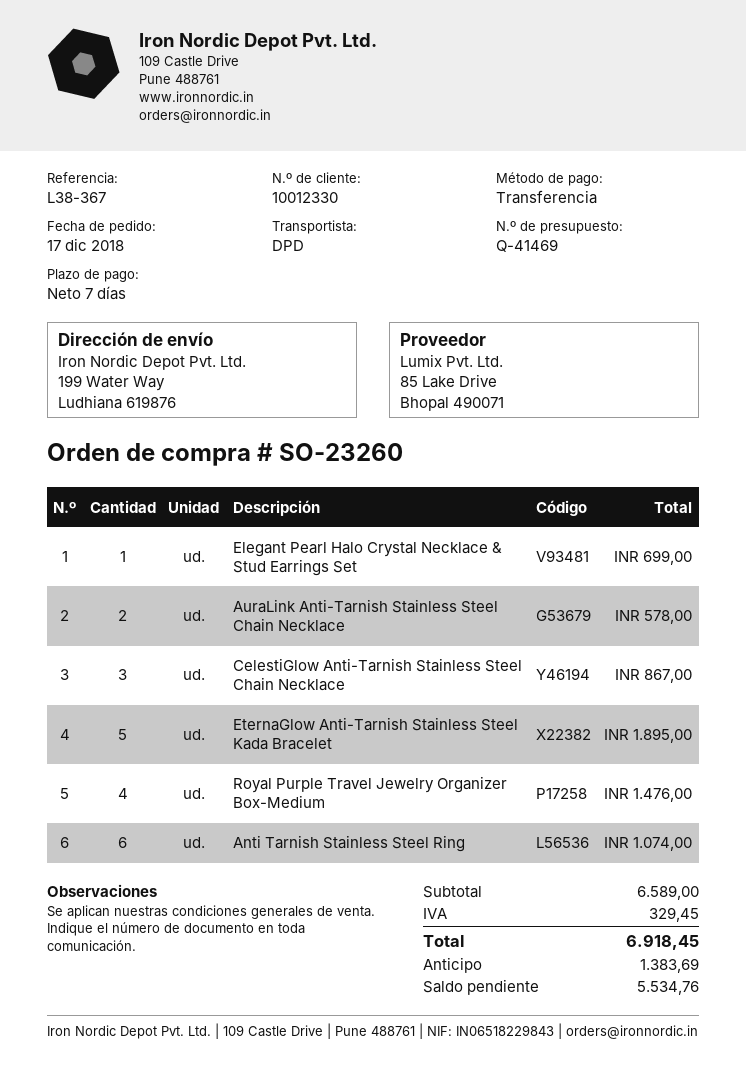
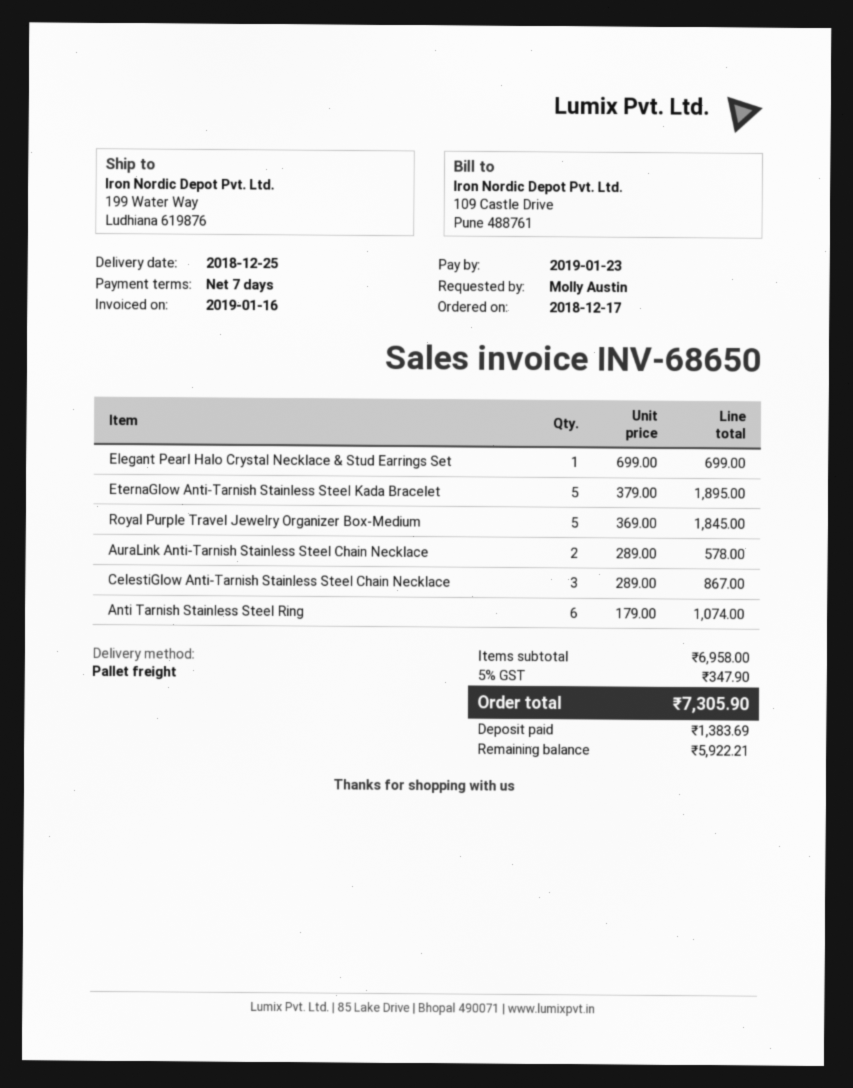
shipping method: DPD -> pallet freight
Royal Purple Travel Jewelry Organizer Box-Medium: 4 for 1476.00 -> 5 for 1845.00
subtotal: 6589.00 -> 6958.00
tax: 329.45 -> 347.90
total: 6918.45 -> 7305.90
balance: 5534.76 -> 5922.21

